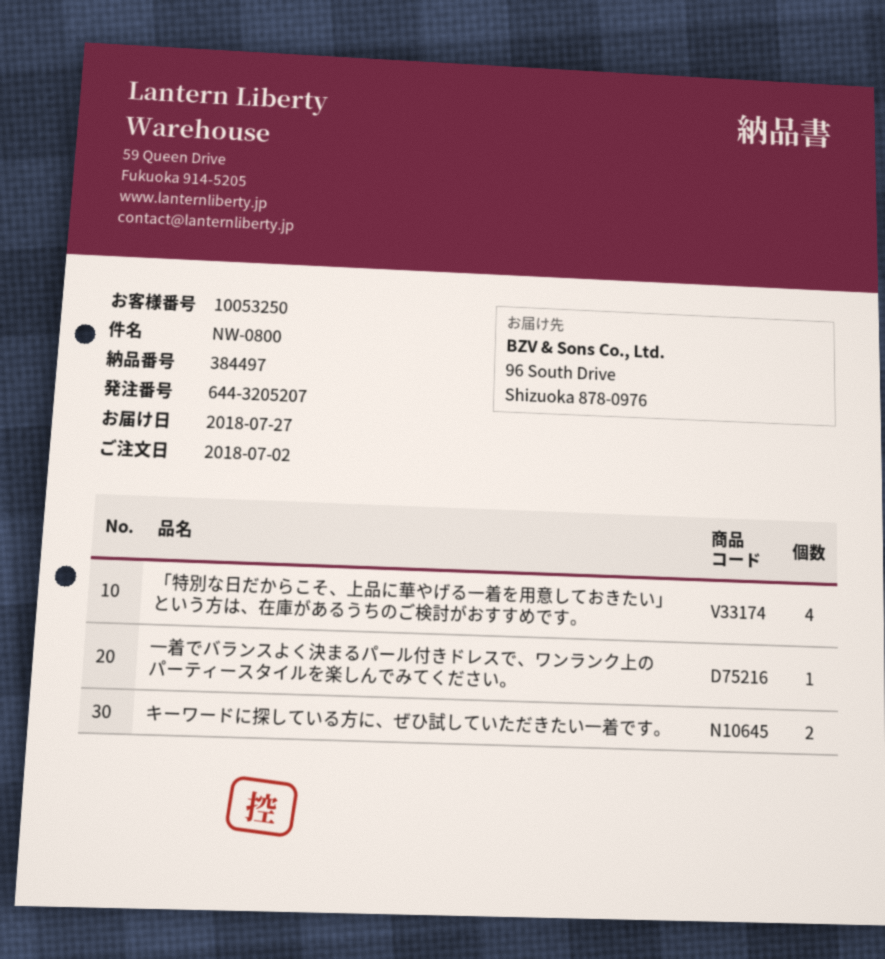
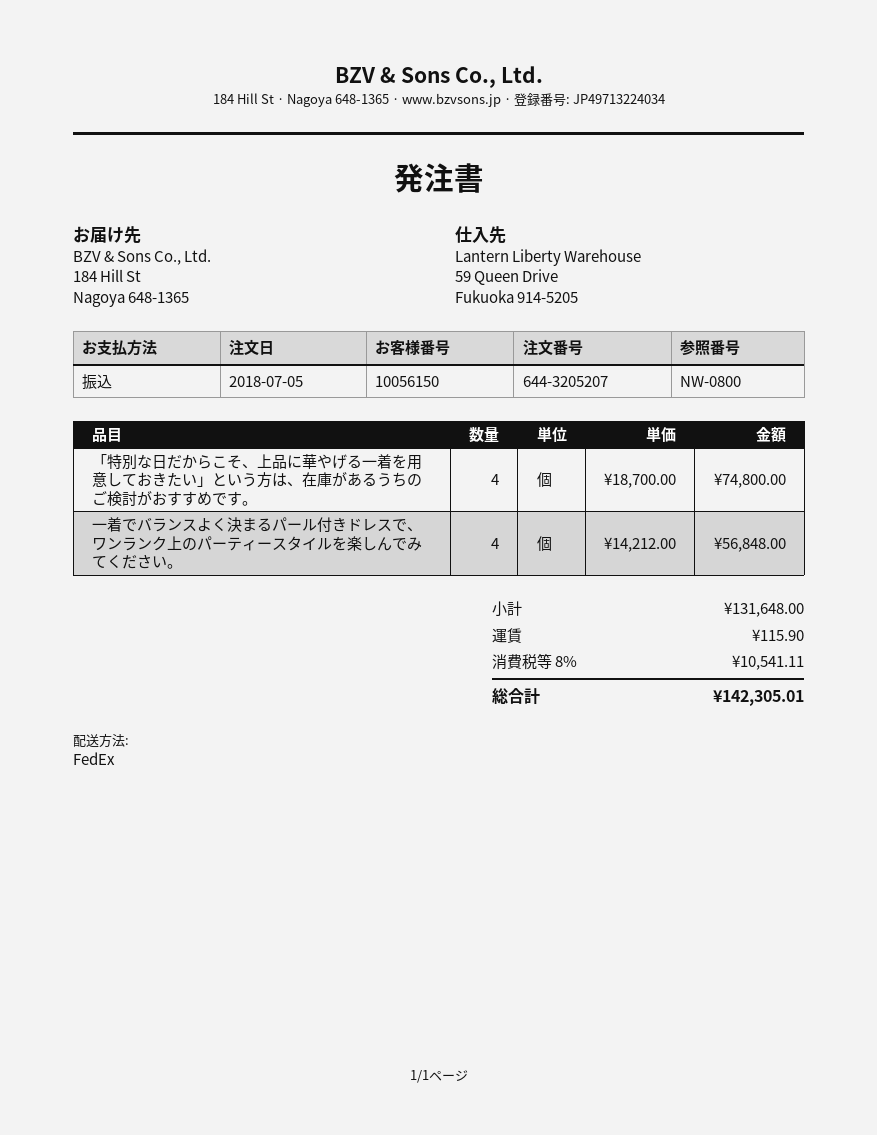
order date: 2018-07-02 -> 2018-07-05
customer number: 10053250 -> 10056150
ship to: 96 South Drive, Shizuoka 878-0976 -> 184 Hill St, Nagoya 648-1365
一着でバランスよく決まるパール付きドレスで、ワンランク上のパーティースタイルを楽しんでみてください。: 1 -> 4
キーワードに探している方に、ぜひ試していただきたい一着です。: 2 -> none

